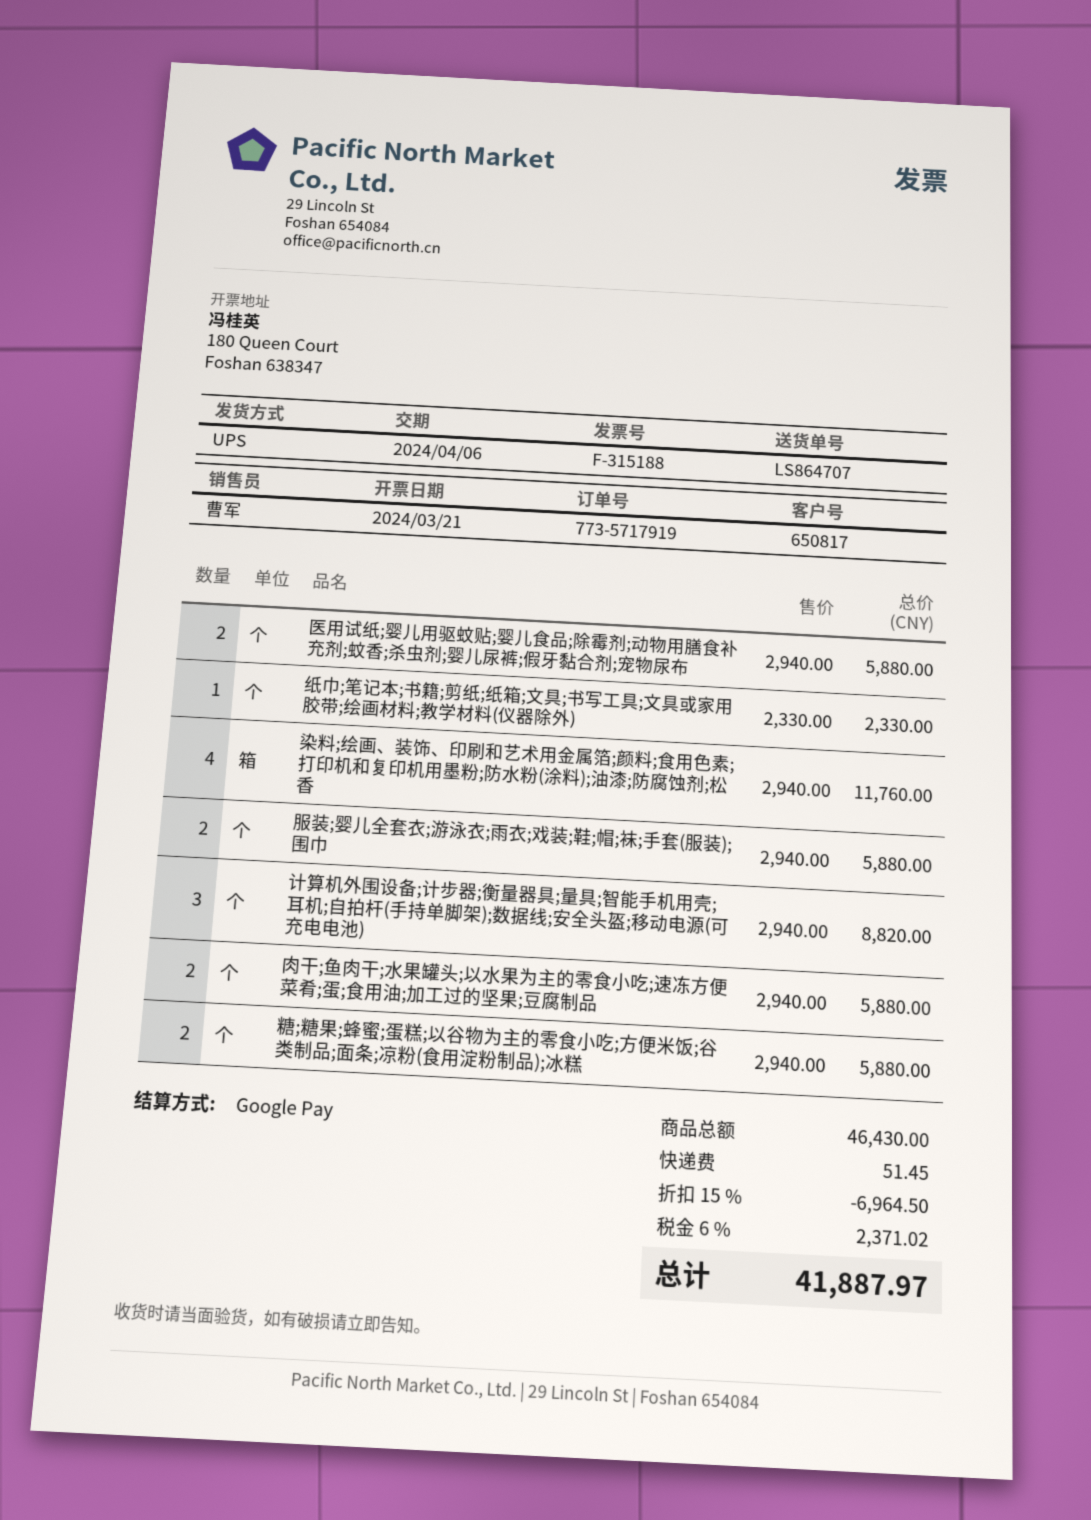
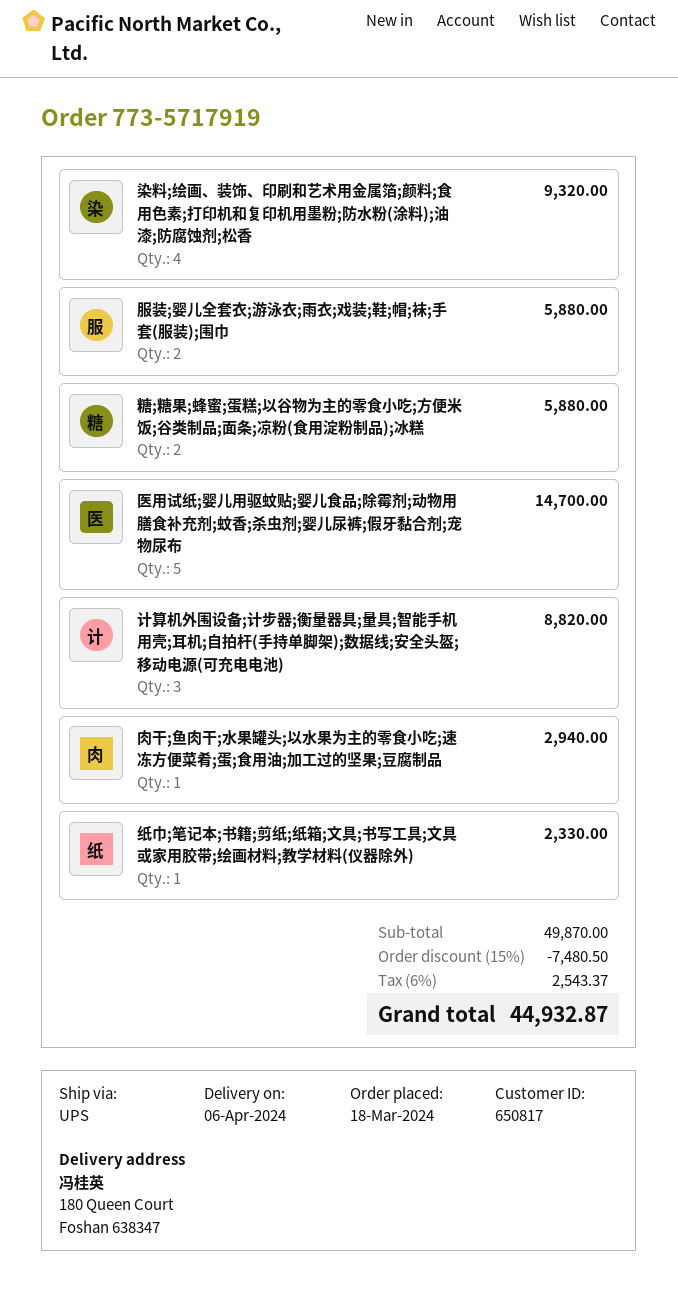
医用试纸;婴儿用驱蚊贴;婴儿食品;除霉剂;动物用膳食补充剂;蚊香;杀虫剂;婴儿尿裤;假牙黏合剂;宠物尿布: 2 for 5880.00 -> 5 for 14700.00
染料;绘画、装饰、印刷和艺术用金属箔;颜料;食用色素;打印机和复印机用墨粉;防水粉(涂料);油漆;防腐蚀剂;松香: 4 for 11760.00 -> 4 for 9320.00
肉干;鱼肉干;水果罐头;以水果为主的零食小吃;速冻方便菜肴;蛋;食用油;加工过的坚果;豆腐制品: 2 for 5880.00 -> 1 for 2940.00
subtotal: 46430.00 -> 49870.00
discount: 15% = 6964.50 -> 15% = 7480.50
shipping: 51.45 -> none
tax: 6% = 2371.02 -> 6% = 2543.37
total: 41887.97 -> 44932.87

